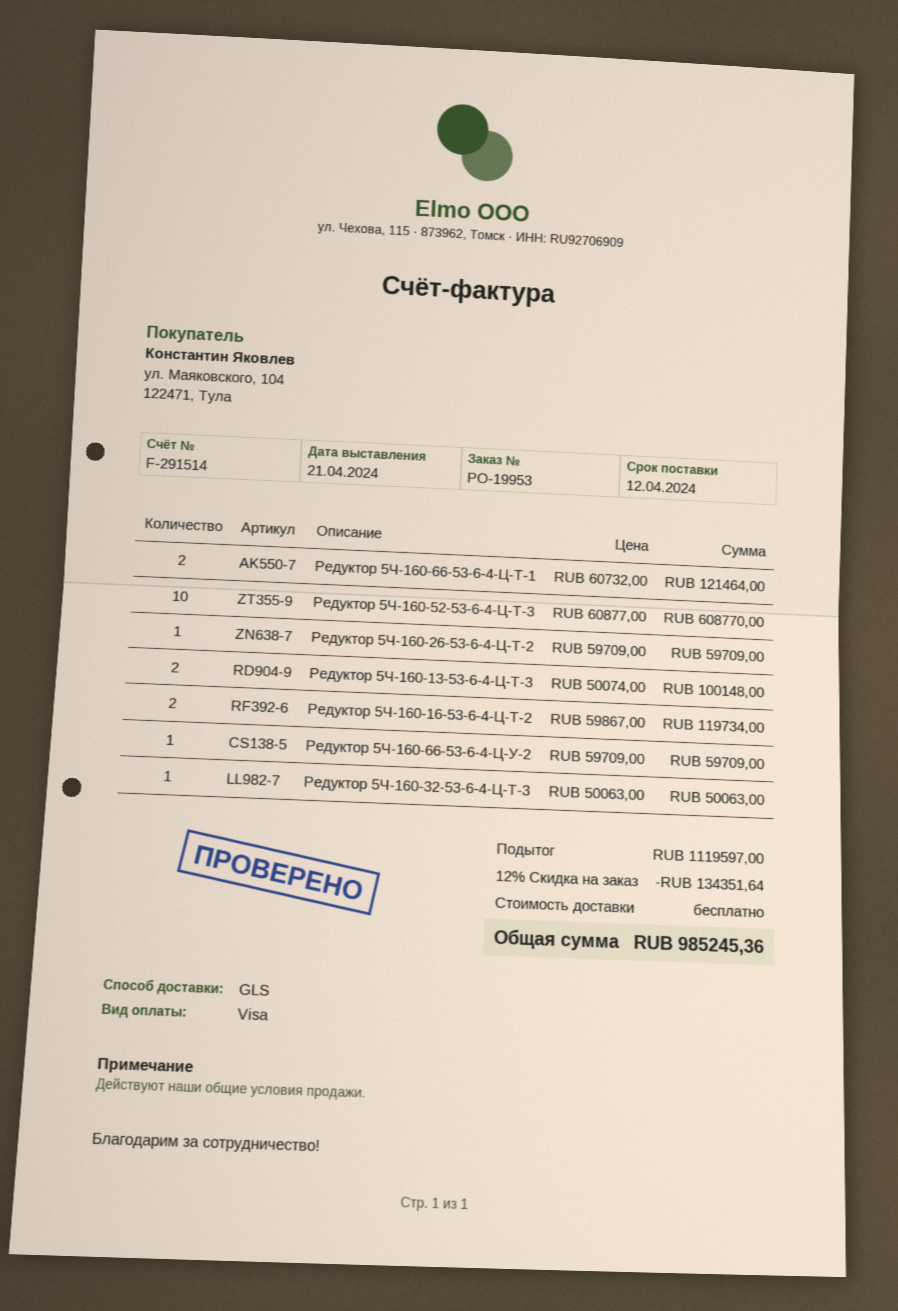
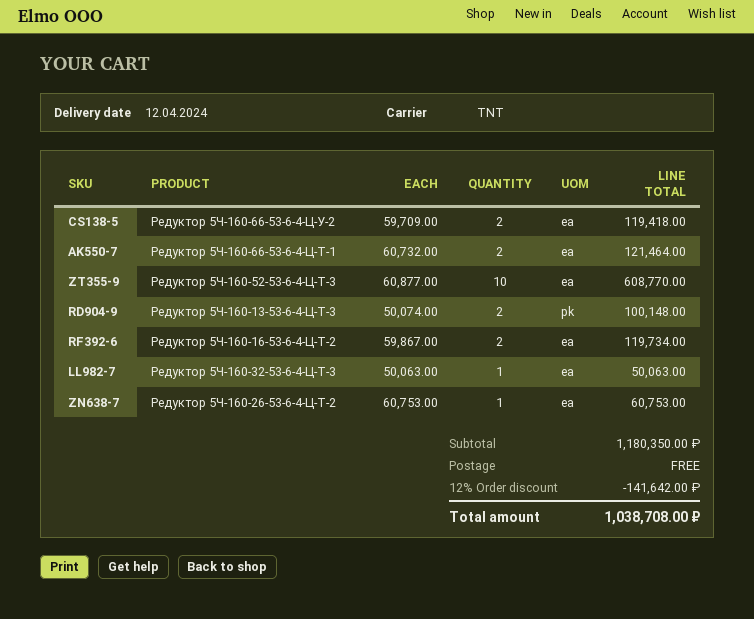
shipping method: GLS -> TNT
Редуктор 5Ч-160-26-53-6-4-Ц-Т-2: 1 x 59709.00 = 59709.00 -> 1 x 60753.00 = 60753.00
Редуктор 5Ч-160-66-53-6-4-Ц-У-2: 1 x 59709.00 = 59709.00 -> 2 x 59709.00 = 119418.00
subtotal: 1119597.00 -> 1180350.00
discount: 12% = 134351.64 -> 12% = 141642.00
total: 985245.36 -> 1038708.00

